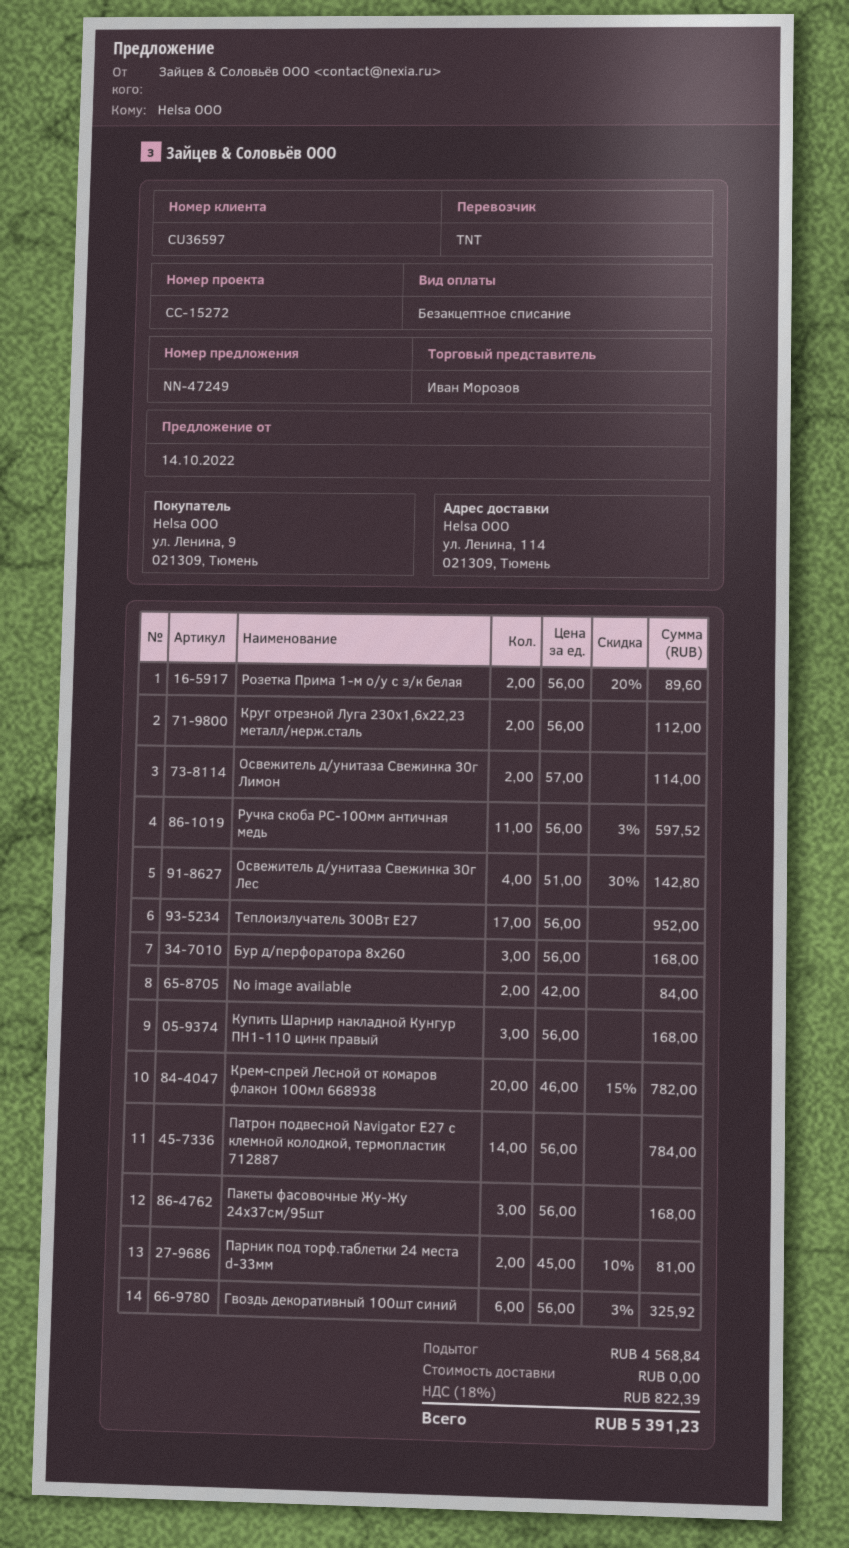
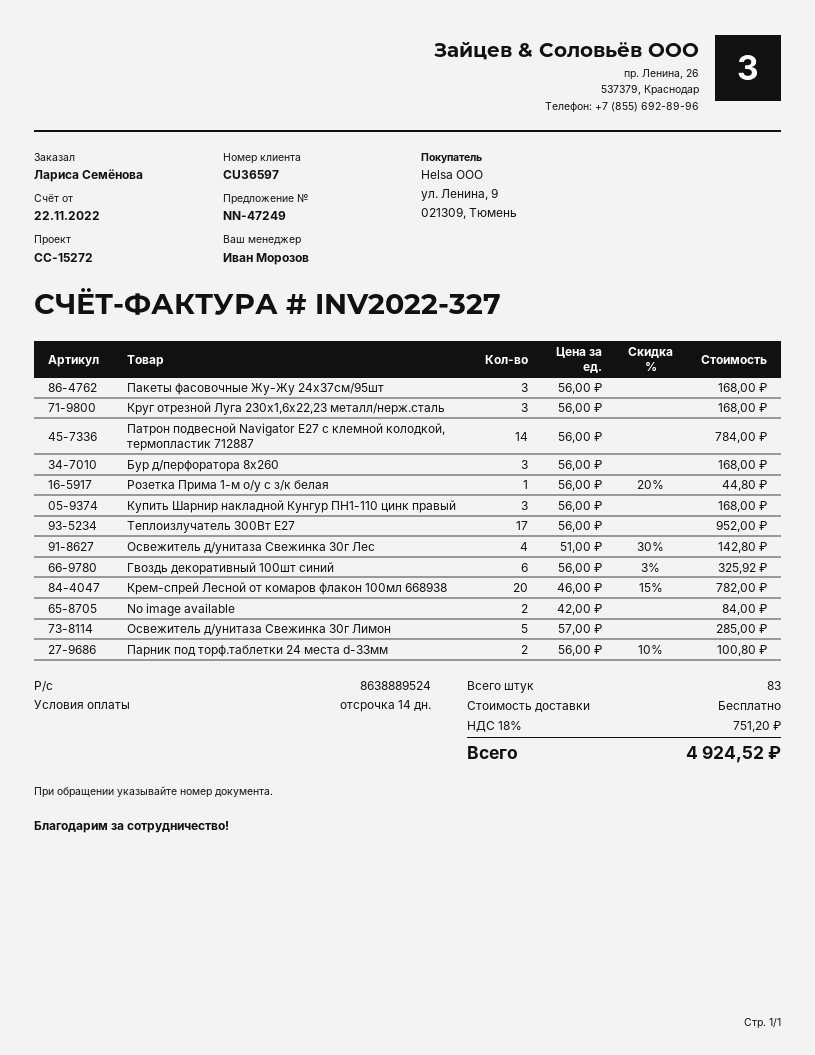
Розетка Прима 1-м о/у с з/к белая: 2 x 56.00 - 20% = 89.60 -> 1 x 56.00 - 20% = 44.80
Круг отрезной Луга 230х1,6х22,23 металл/нерж.сталь: 2 x 56.00 = 112.00 -> 3 x 56.00 = 168.00
Освежитель д/унитаза Свежинка 30г Лимон: 2 x 57.00 = 114.00 -> 5 x 57.00 = 285.00
Ручка скоба PC-100мм античная медь: 11 x 56.00 - 3% = 597.52 -> none
Парник под торф.таблетки 24 места d-33мм: 2 x 45.00 - 10% = 81.00 -> 2 x 56.00 - 10% = 100.80
tax: 18% = 822.39 -> 18% = 751.20
total: 5391.23 -> 4924.52

